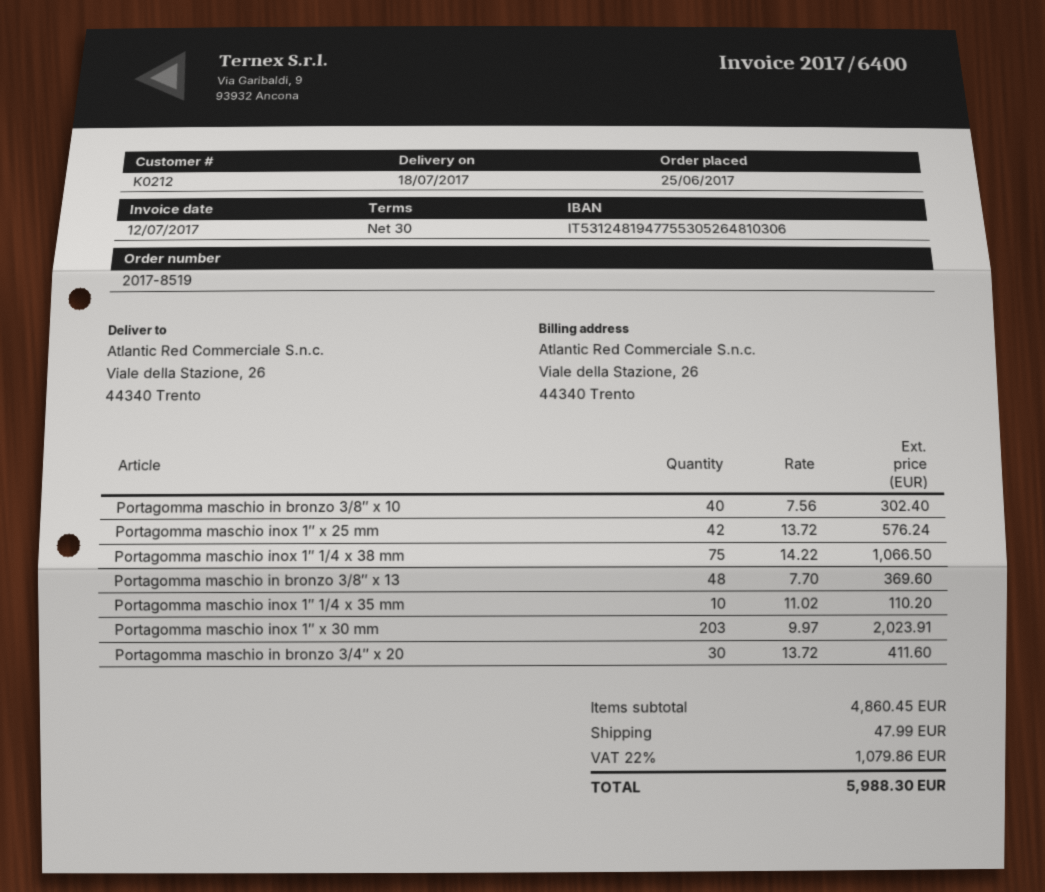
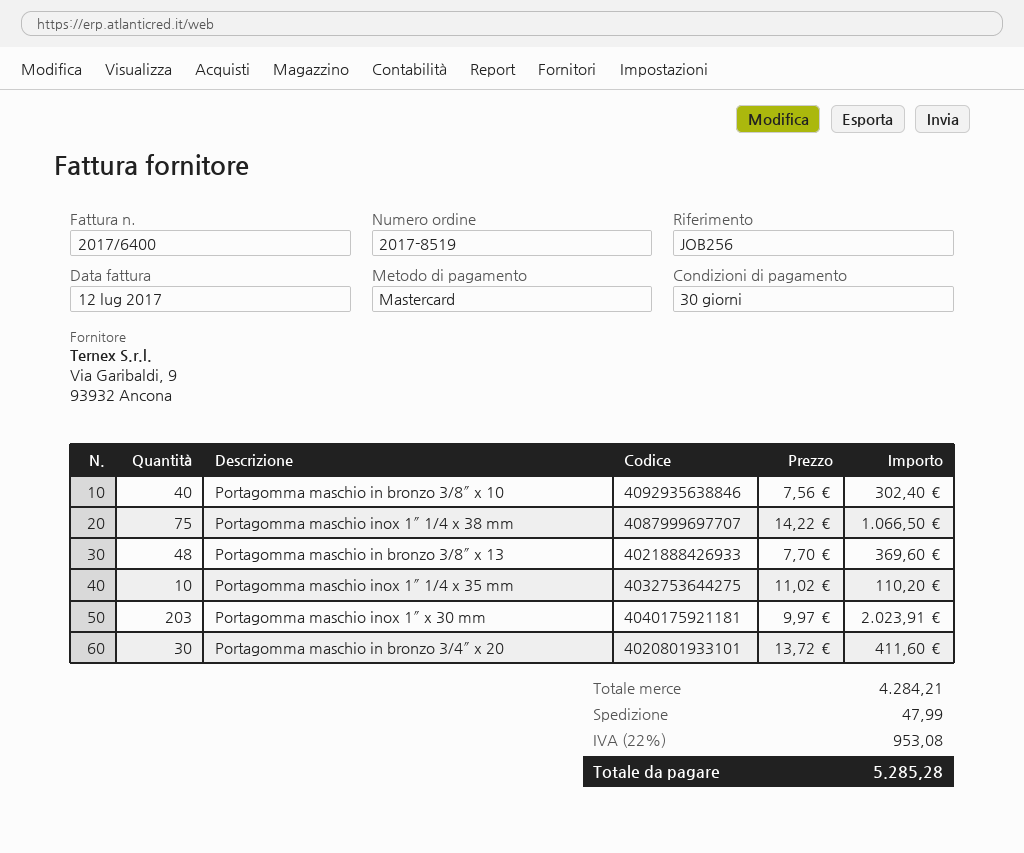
Portagomma maschio inox 1″ x 25 mm: 42 x 13.72 = 576.24 -> none
subtotal: 4860.45 -> 4284.21
tax: 22% = 1079.86 -> 22% = 953.08
total: 5988.30 -> 5285.28

